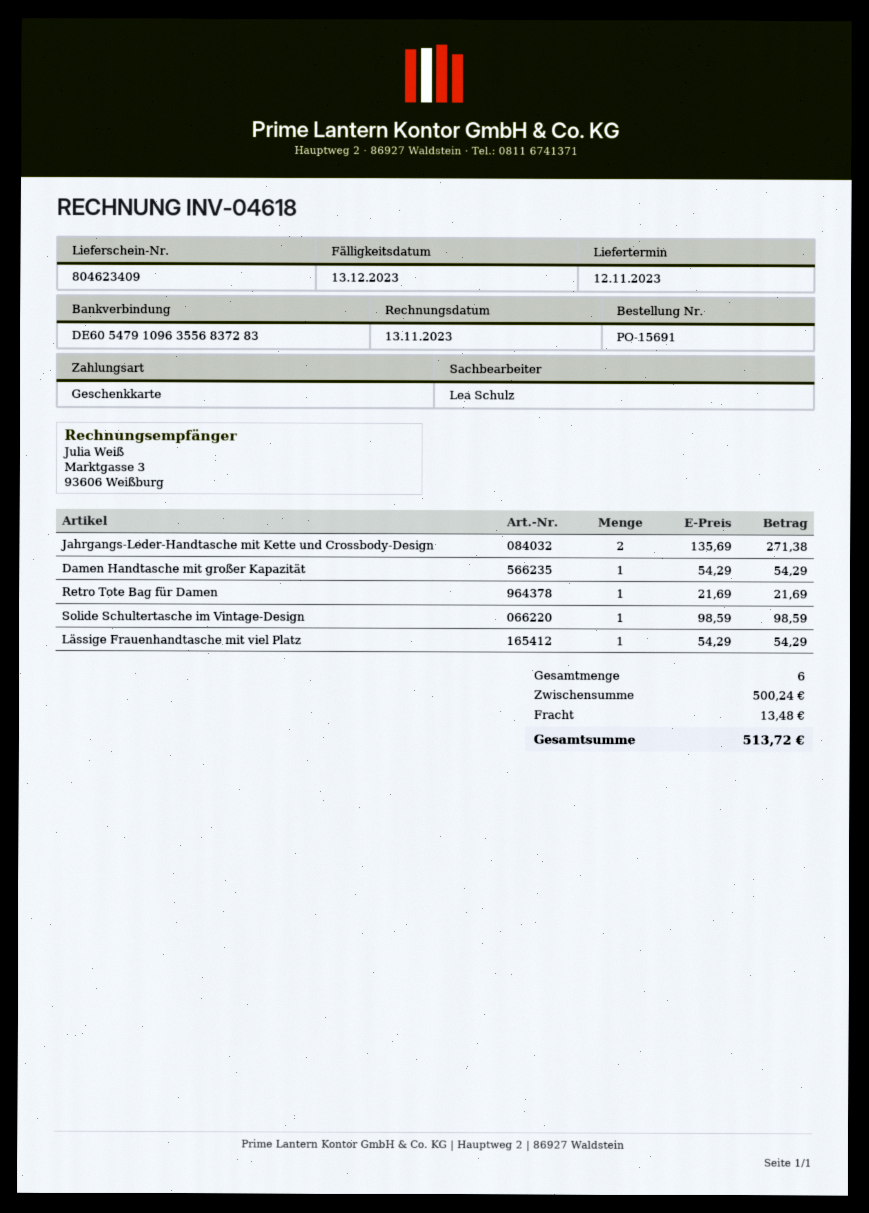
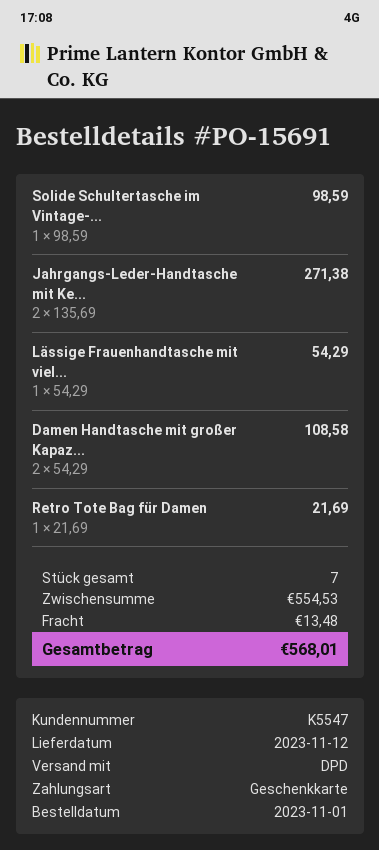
Damen Handtasche mit großer Kapazität: 1 x 54.29 = 54.29 -> 2 x 54.29 = 108.58
total quantity: 6 -> 7
subtotal: 500.24 -> 554.53
total: 513.72 -> 568.01

